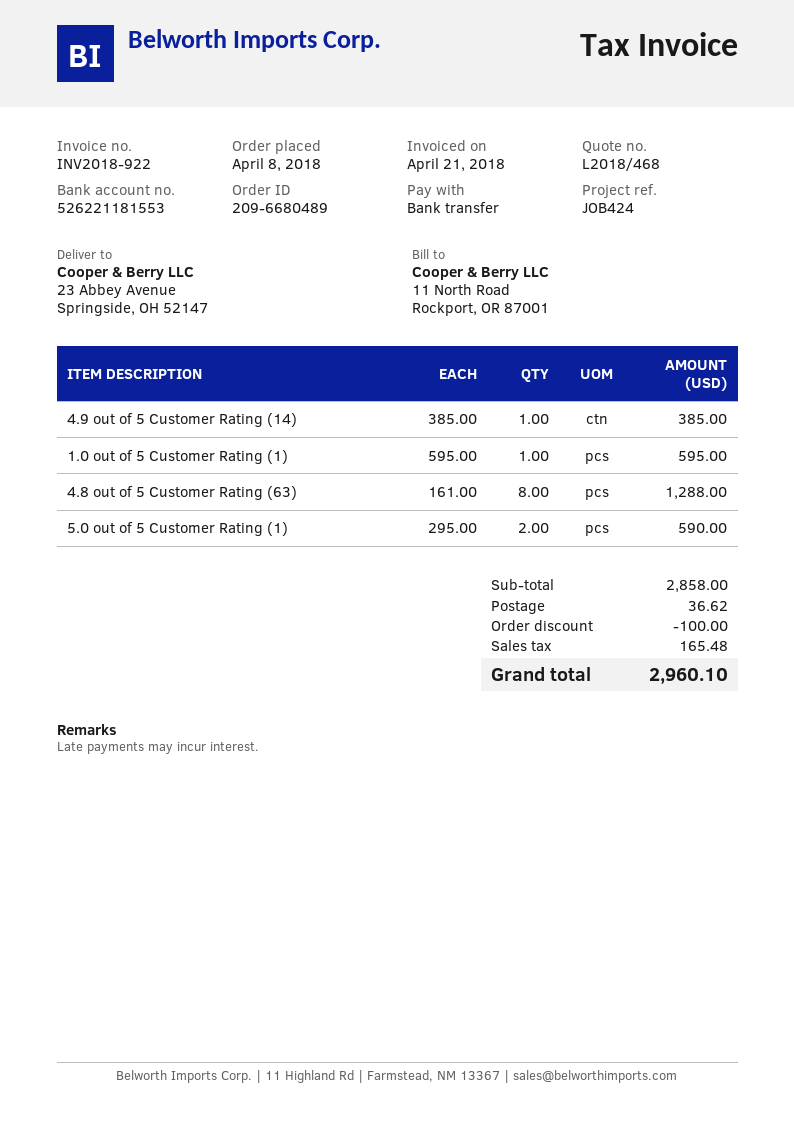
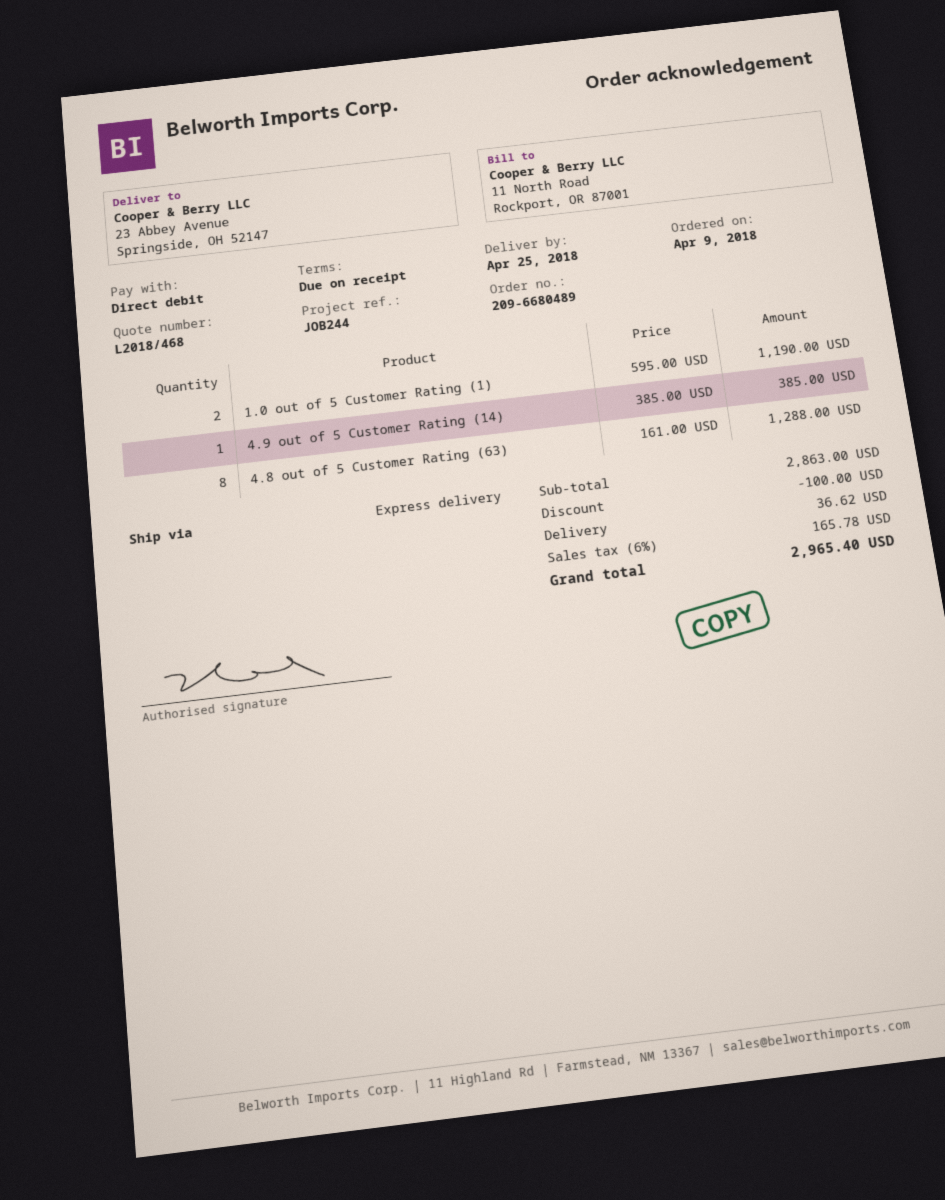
order date: 2018-04-08 -> 2018-04-09
reference: JOB424 -> JOB244
payment method: bank transfer -> direct debit
1.0 out of 5 Customer Rating (1): 1 x 595.00 = 595.00 -> 2 x 595.00 = 1190.00
5.0 out of 5 Customer Rating (1): 2 x 295.00 = 590.00 -> none
subtotal: 2858.00 -> 2863.00
tax: 165.48 -> 165.78
total: 2960.10 -> 2965.40

